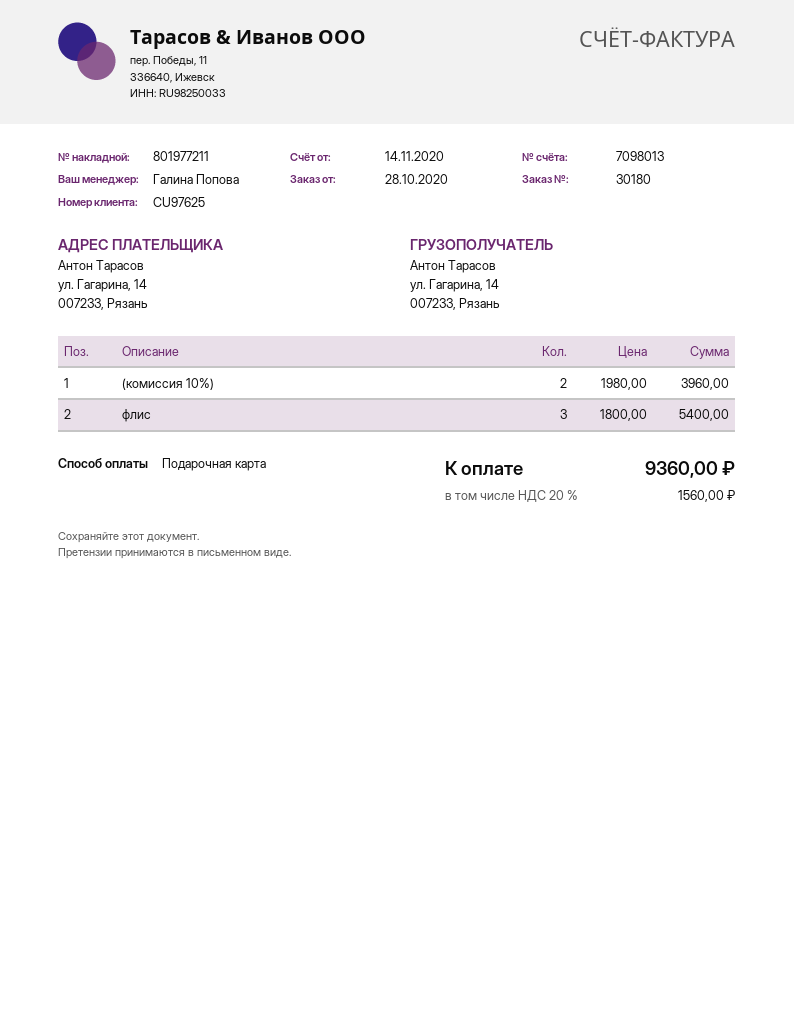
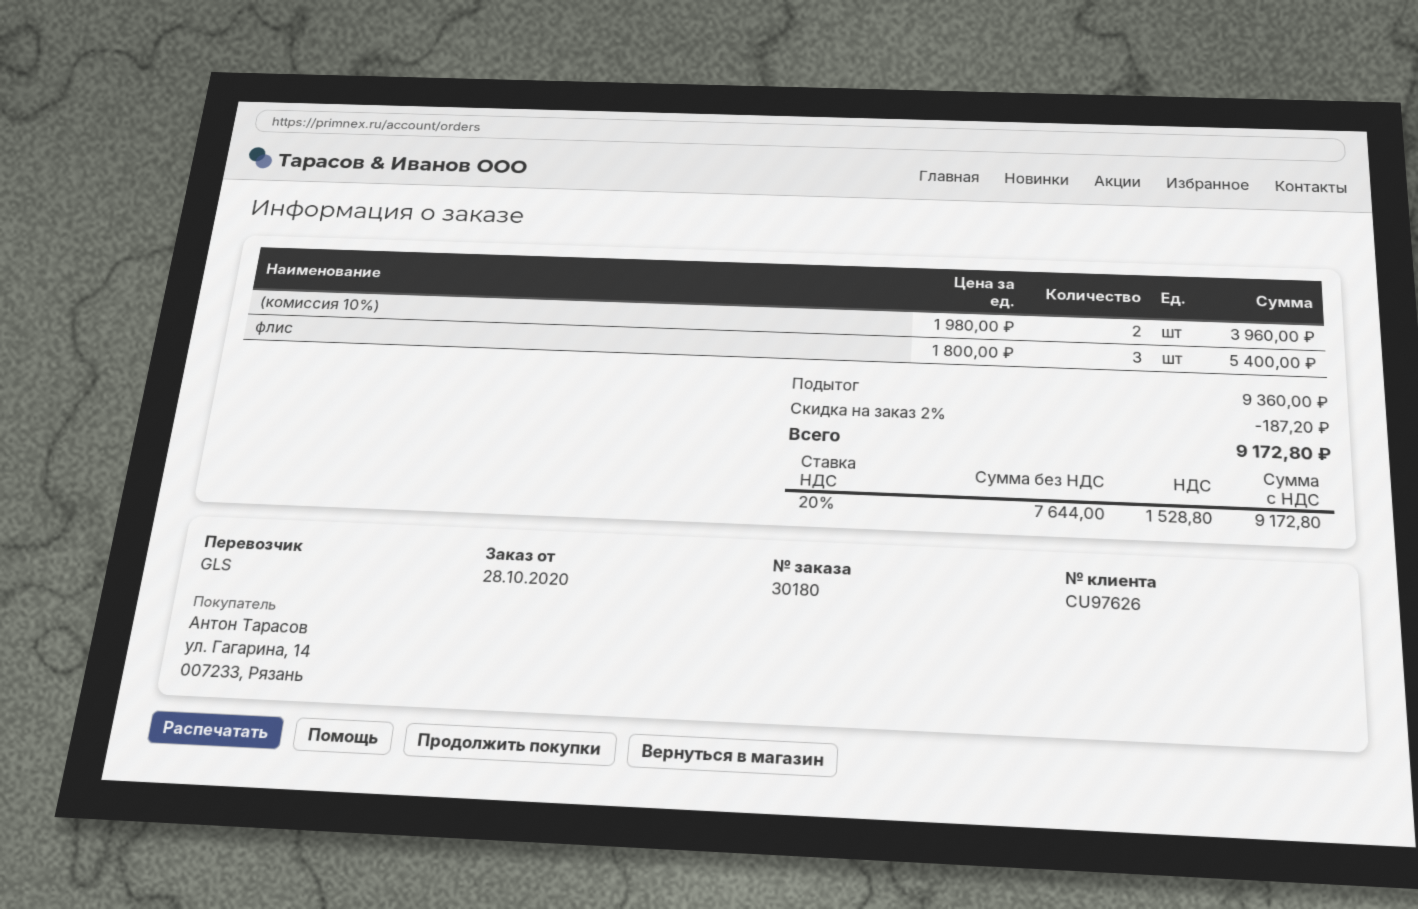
customer number: CU97625 -> CU97626
discount: none -> 2% = 187.20
tax: 20% = 1560.00 -> 20% = 1528.80
total: 9360.00 -> 9172.80

